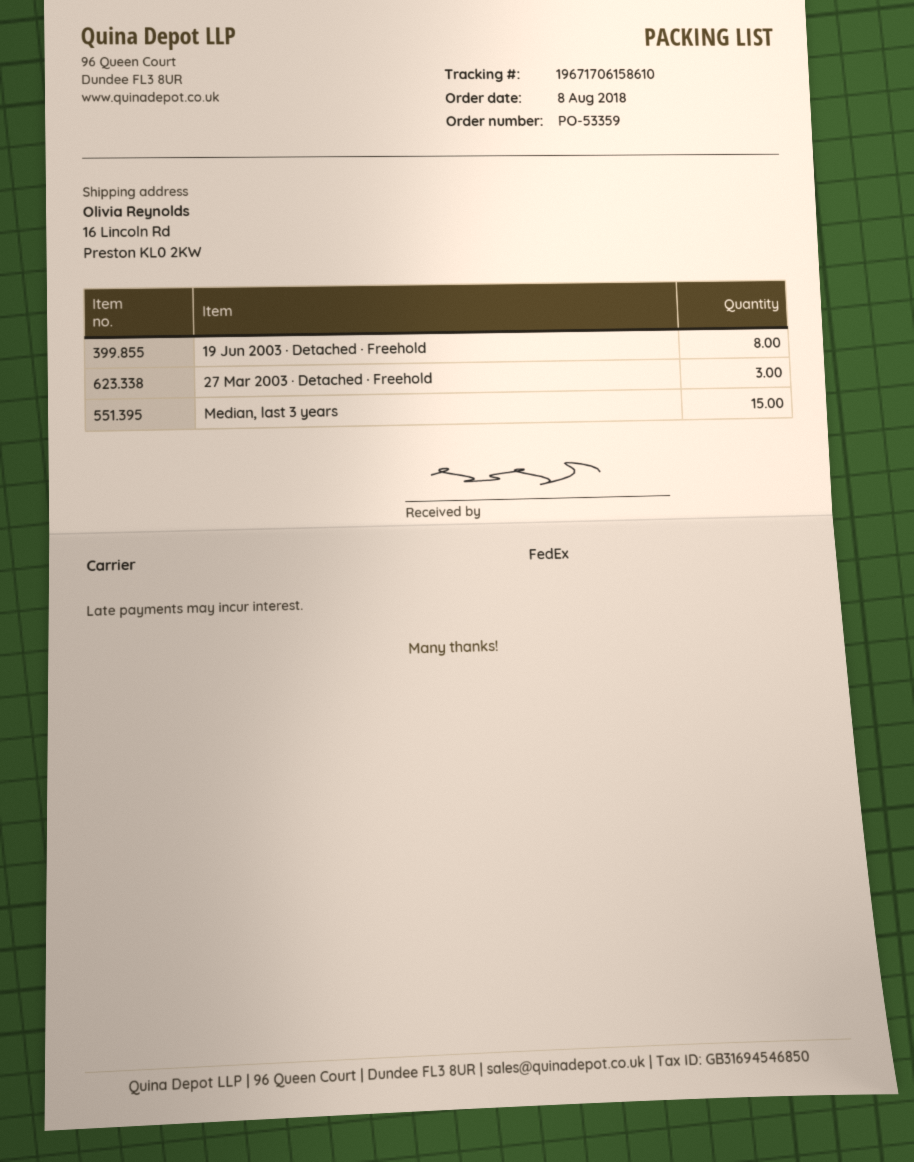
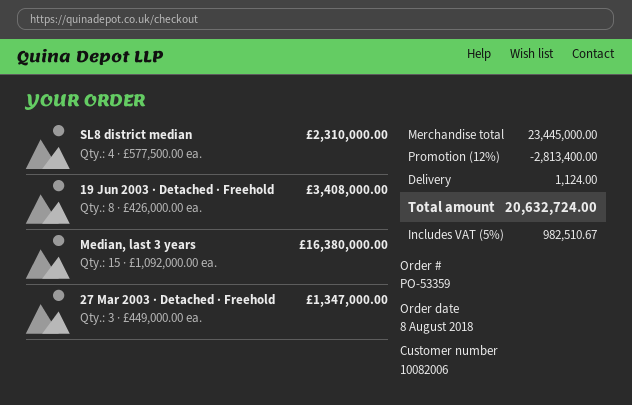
SL8 district median: none -> 4

